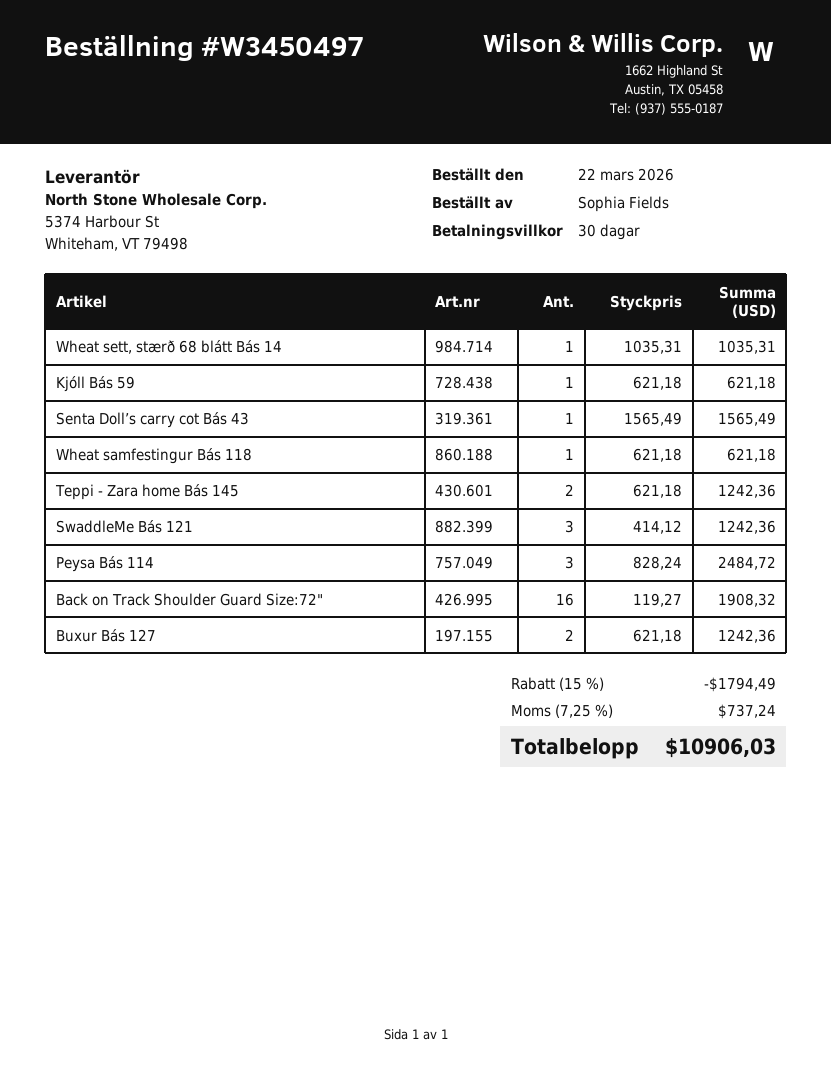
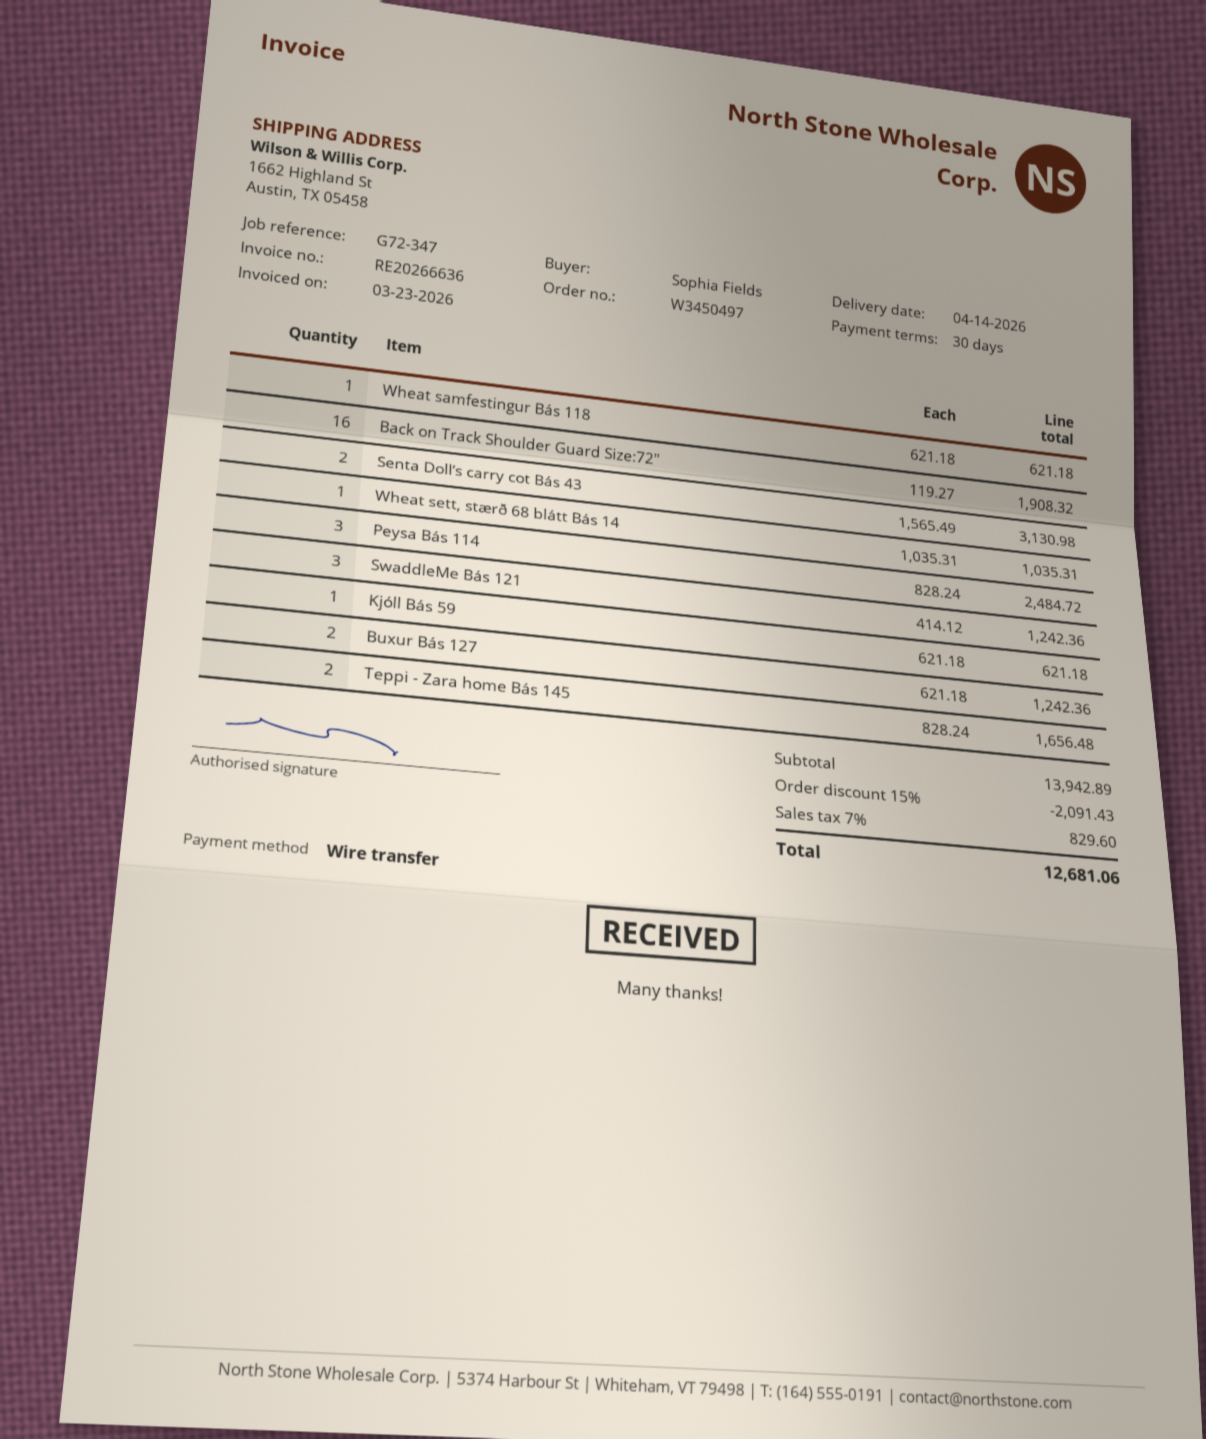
Senta Doll’s carry cot Bás 43: 1 x 1565.49 = 1565.49 -> 2 x 1565.49 = 3130.98
Teppi - Zara home Bás 145: 2 x 621.18 = 1242.36 -> 2 x 828.24 = 1656.48
discount: 15% = 1794.49 -> 15% = 2091.43
tax: 7.25% = 737.24 -> 7% = 829.60
total: 10906.03 -> 12681.06

